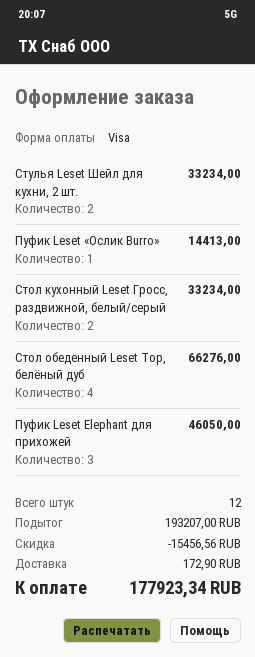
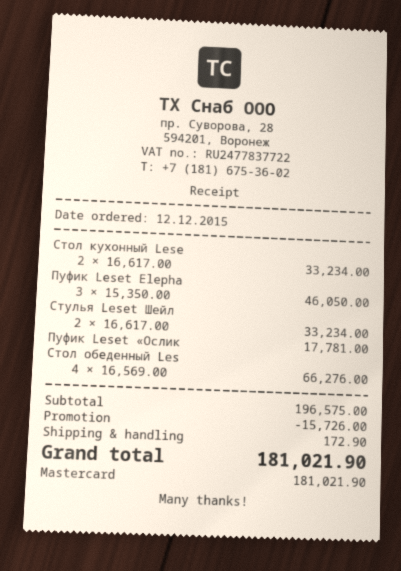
payment method: Visa -> Mastercard
Пуфик Leset «Ослик Burro»: 1 for 14413.00 -> 1 for 17781.00
subtotal: 193207.00 -> 196575.00
discount: 15456.56 -> 15726.00
total: 177923.34 -> 181021.90

